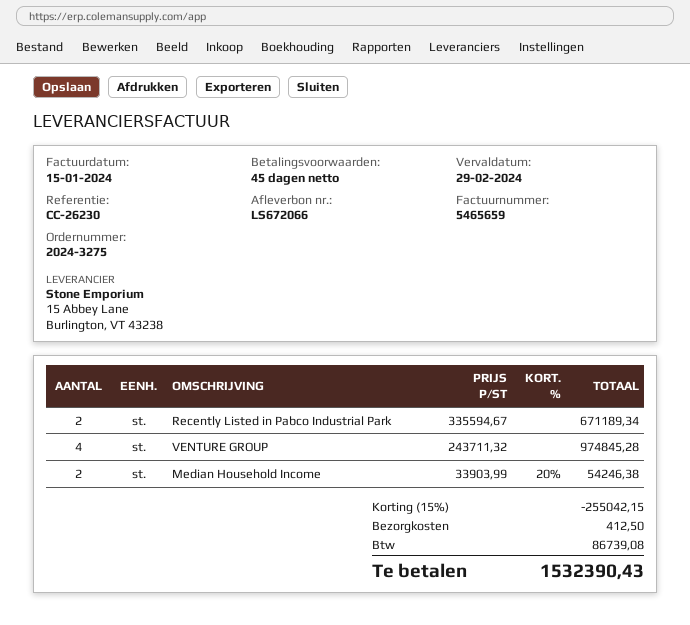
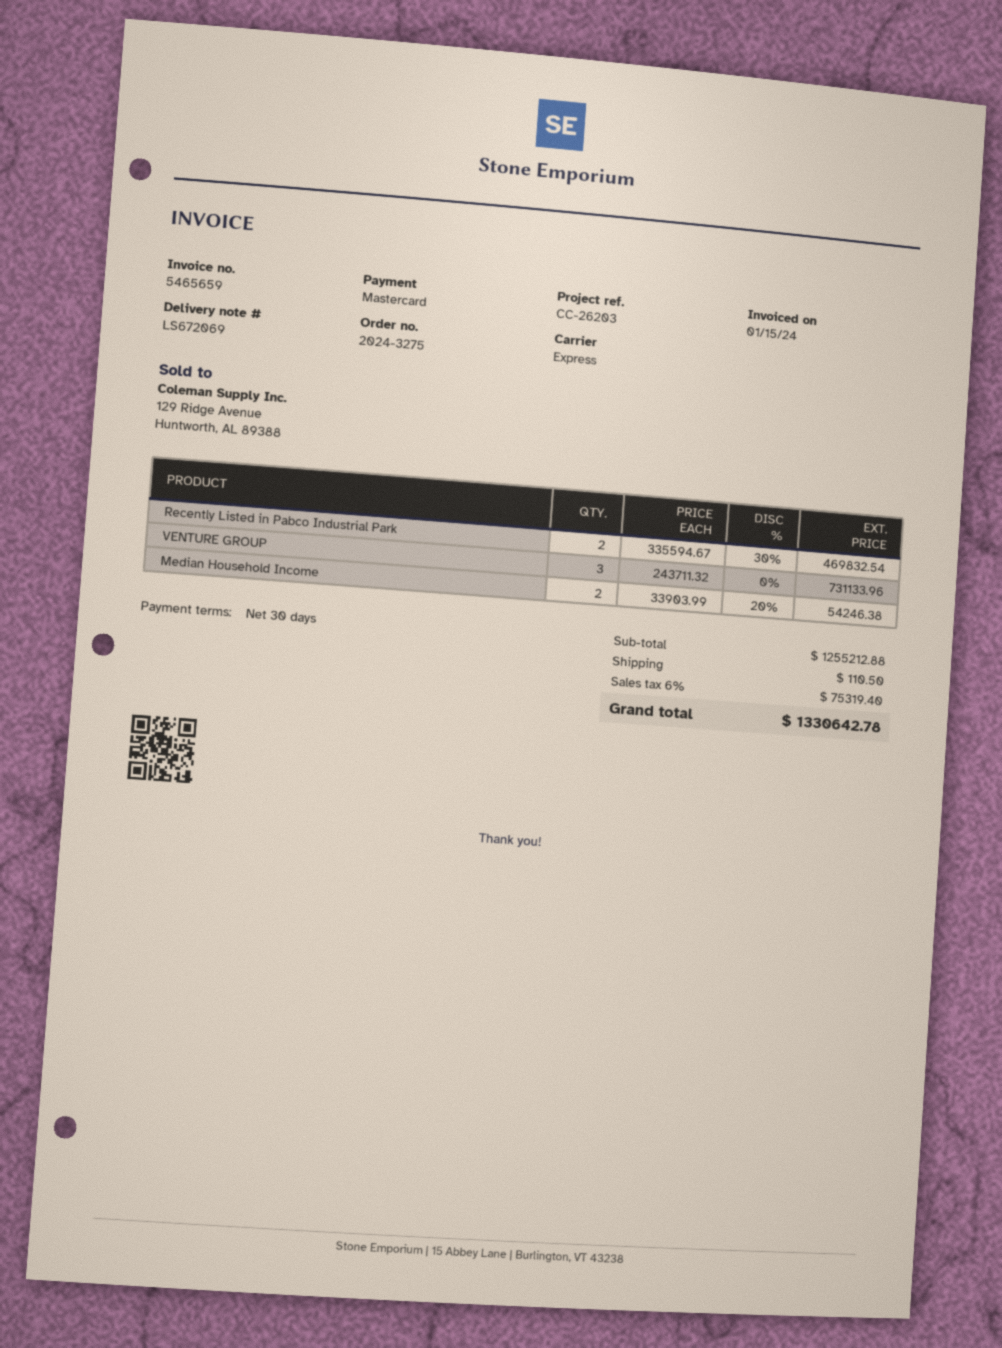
delivery note number: LS672066 -> LS672069
payment terms: 45 days -> 30 days
reference: CC-26230 -> CC-26203
Recently Listed in Pabco Industrial Park: 2 x 335594.67 = 671189.34 -> 2 x 335594.67 - 30% = 469832.54
VENTURE GROUP: 4 x 243711.32 = 974845.28 -> 3 x 243711.32 = 731133.96
discount: 15% = 255042.15 -> none
shipping: 412.50 -> 110.50
tax: 86739.08 -> 75319.40
total: 1532390.43 -> 1330642.78

